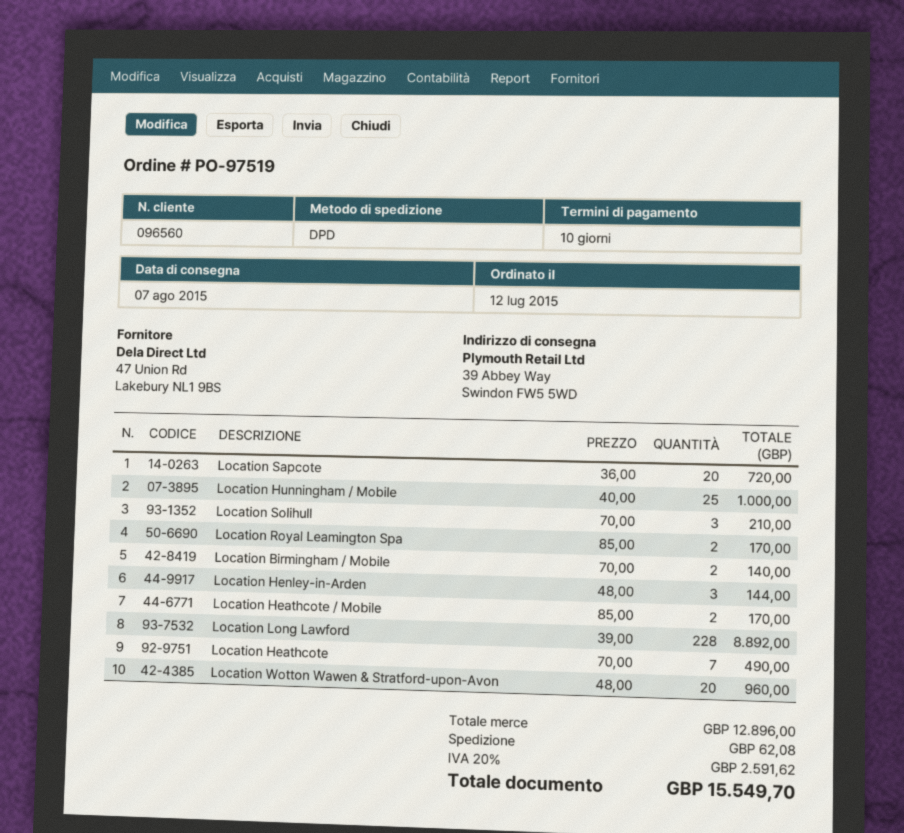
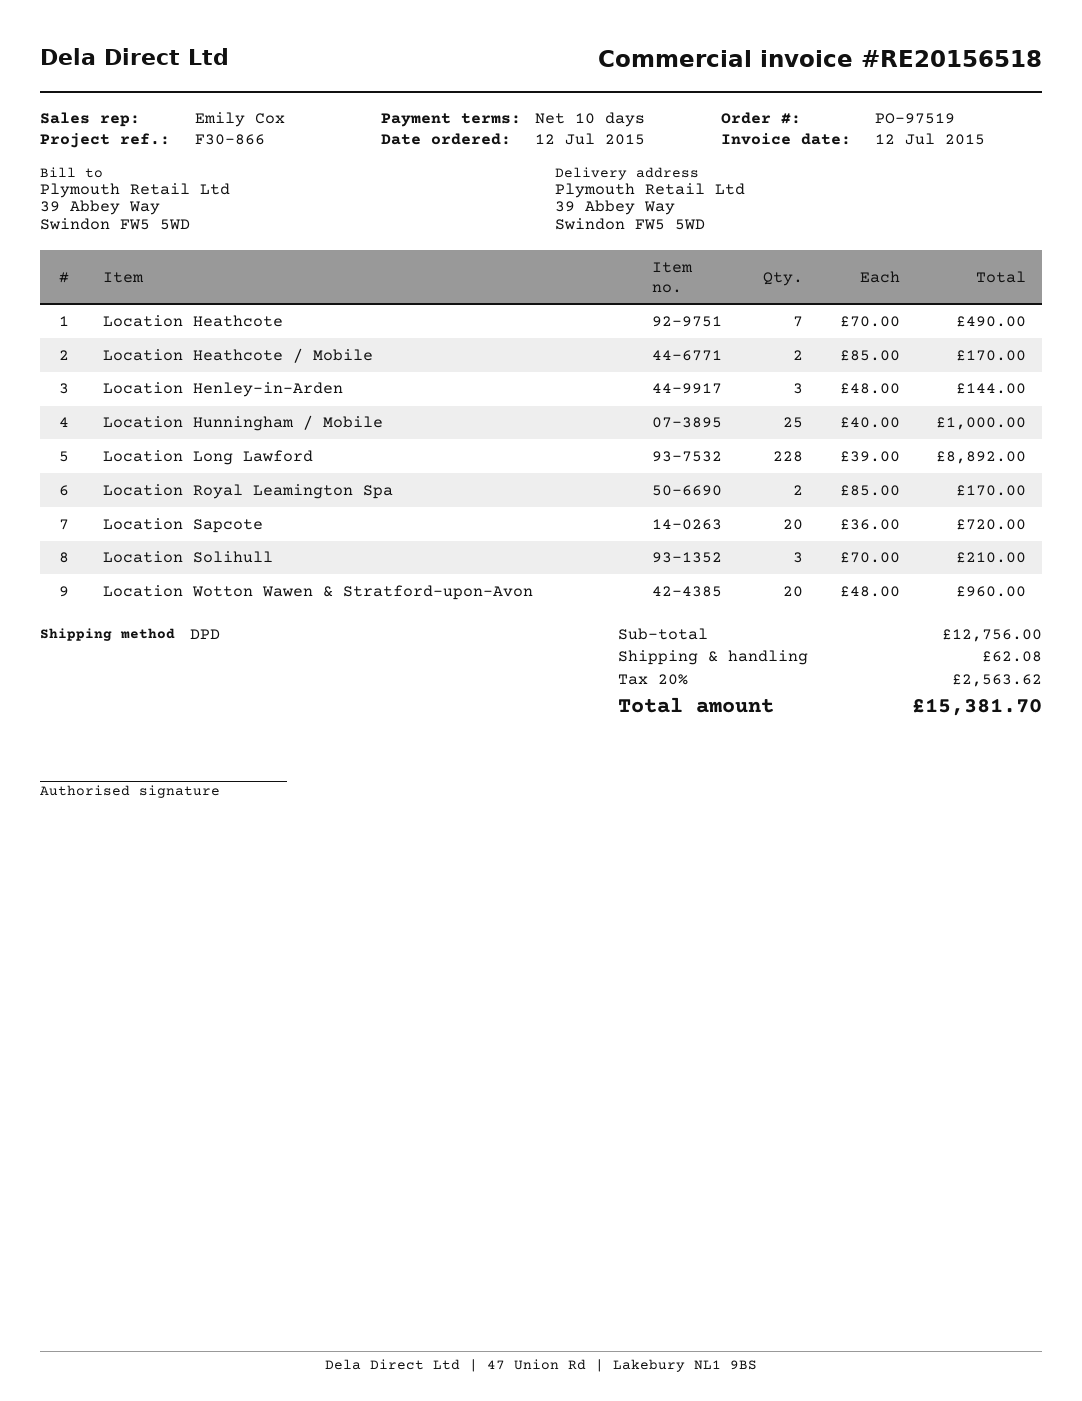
Location Birmingham / Mobile: 2 x 70.00 = 140.00 -> none
subtotal: 12896.00 -> 12756.00
tax: 20% = 2591.62 -> 20% = 2563.62
total: 15549.70 -> 15381.70

